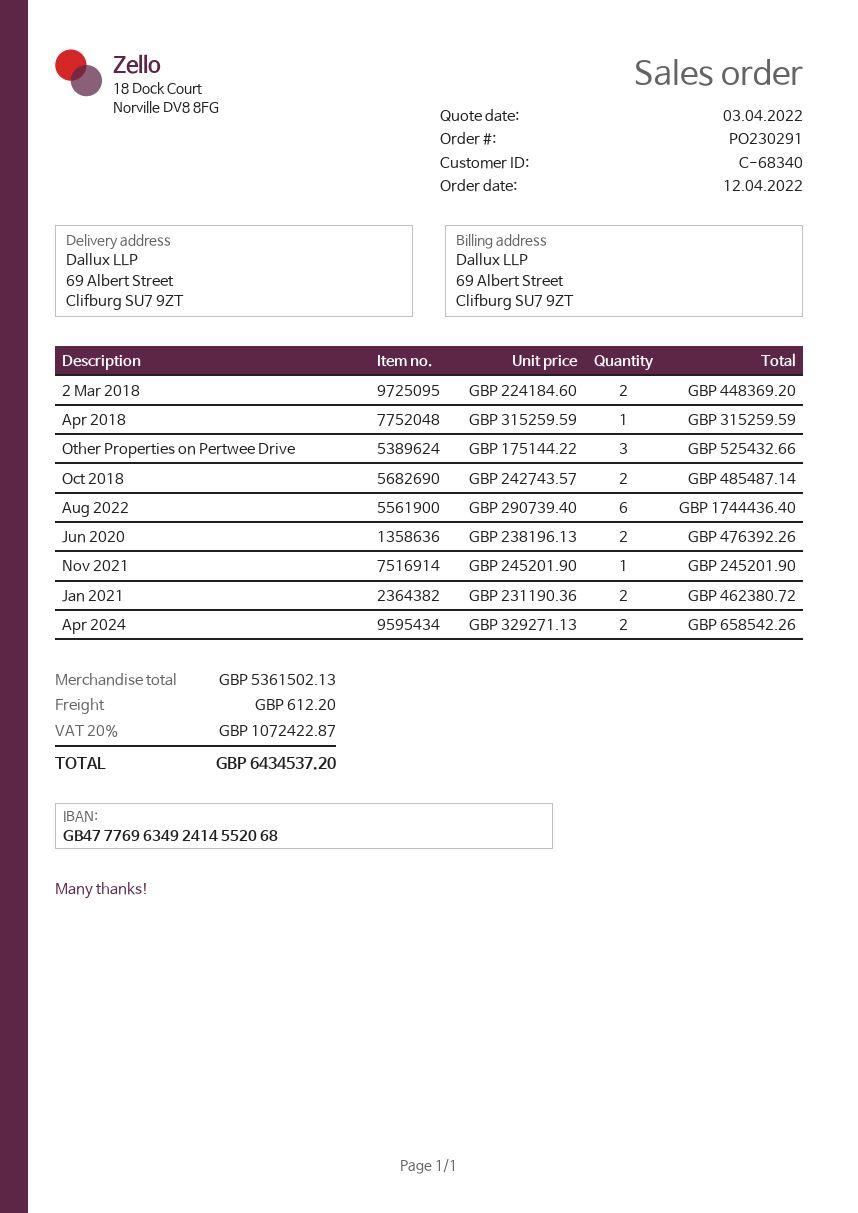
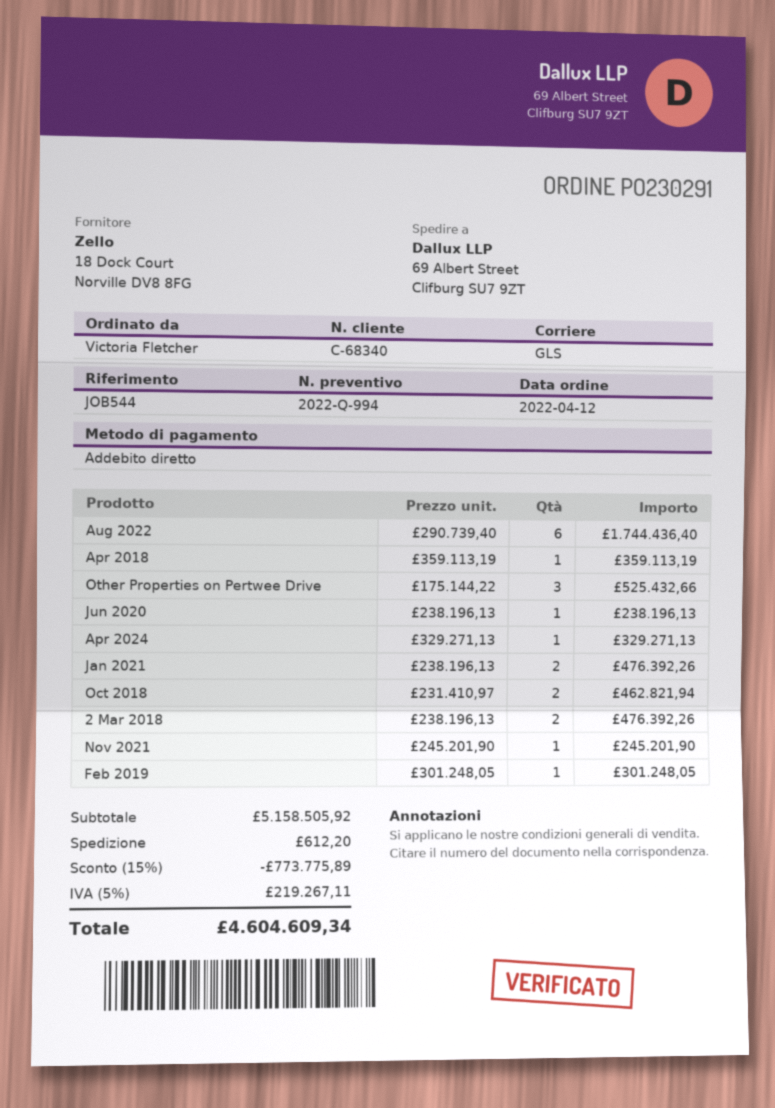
2 Mar 2018: 2 x 224184.60 = 448369.20 -> 2 x 238196.13 = 476392.26
Apr 2018: 1 x 315259.59 = 315259.59 -> 1 x 359113.19 = 359113.19
Oct 2018: 2 x 242743.57 = 485487.14 -> 2 x 231410.97 = 462821.94
Jun 2020: 2 x 238196.13 = 476392.26 -> 1 x 238196.13 = 238196.13
Jan 2021: 2 x 231190.36 = 462380.72 -> 2 x 238196.13 = 476392.26
Apr 2024: 2 x 329271.13 = 658542.26 -> 1 x 329271.13 = 329271.13
Feb 2019: none -> 1 x 301248.05 = 301248.05
subtotal: 5361502.13 -> 5158505.92
discount: none -> 15% = 773775.89
tax: 20% = 1072422.87 -> 5% = 219267.11
total: 6434537.20 -> 4604609.34

